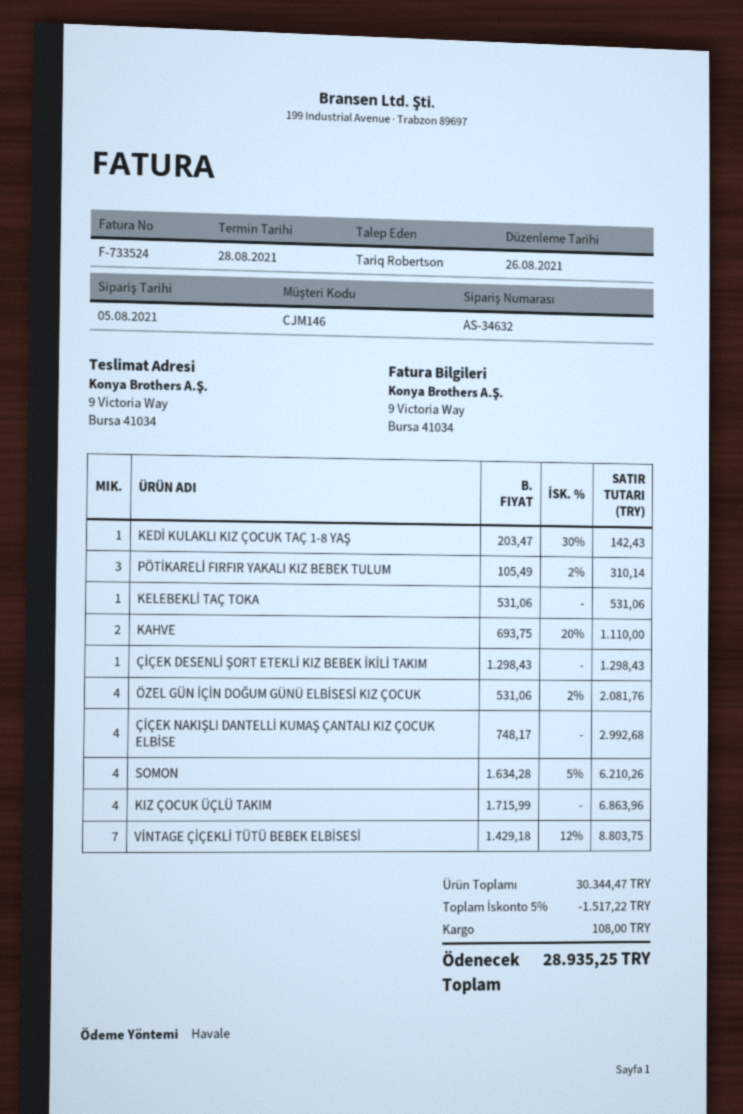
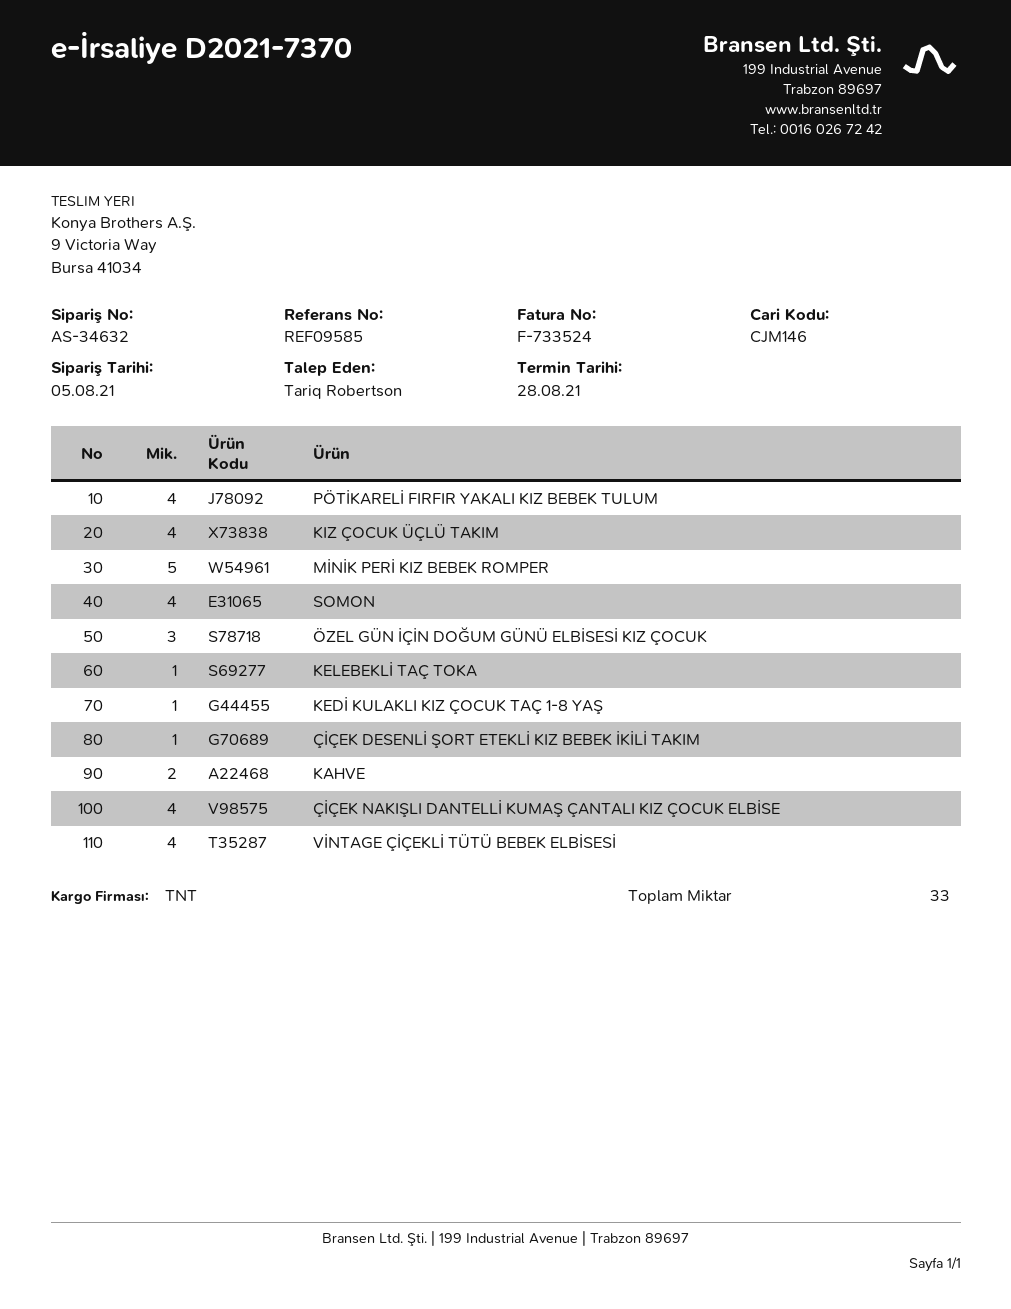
PÖTİKARELİ FIRFIR YAKALI KIZ BEBEK TULUM: 3 -> 4
ÖZEL GÜN İÇİN DOĞUM GÜNÜ ELBİSESİ KIZ ÇOCUK: 4 -> 3
VİNTAGE ÇİÇEKLİ TÜTÜ BEBEK ELBİSESİ: 7 -> 4
MİNİK PERİ KIZ BEBEK ROMPER: none -> 5

